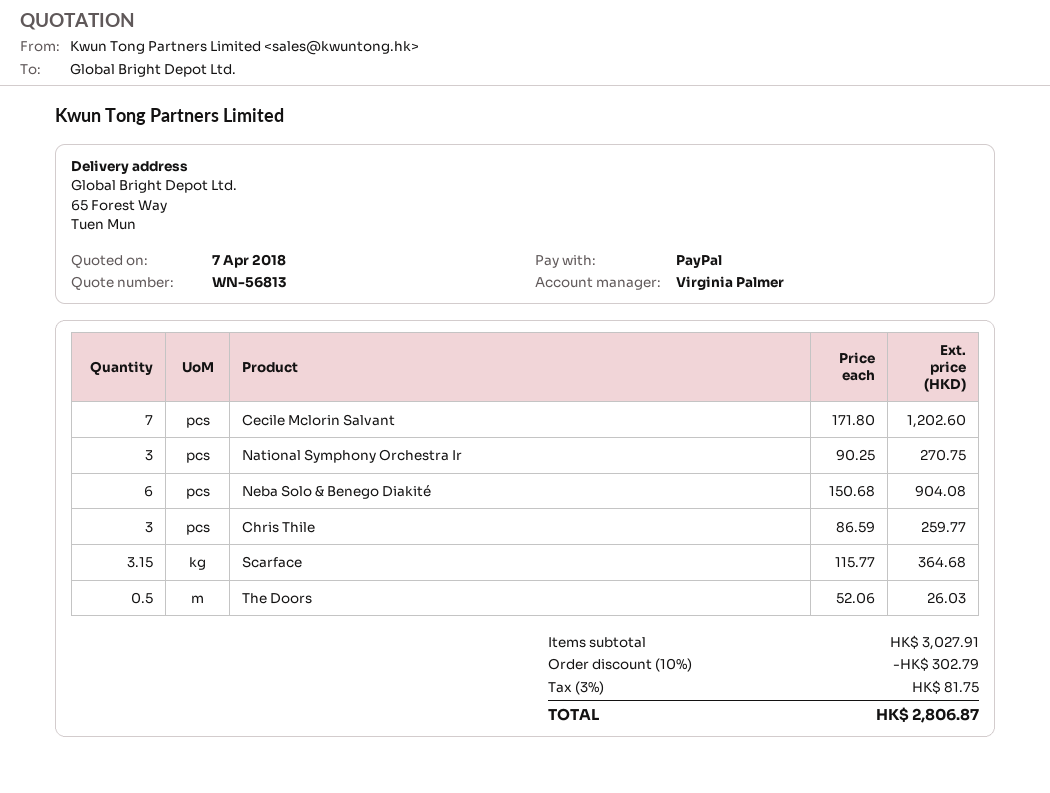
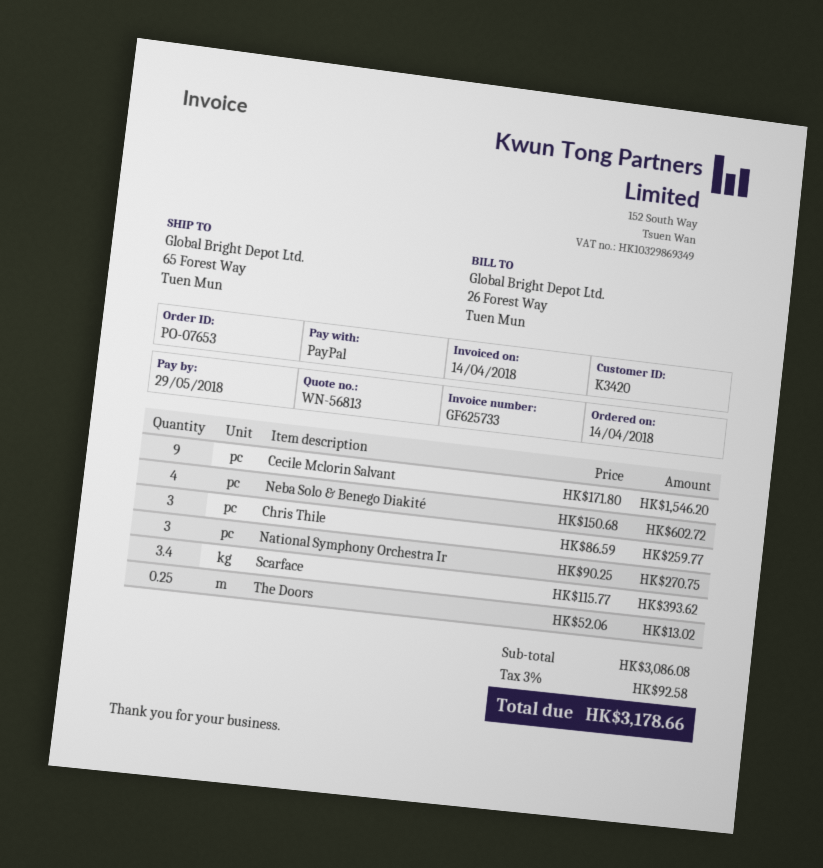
Cecile Mclorin Salvant: 7 x 171.80 = 1202.60 -> 9 x 171.80 = 1546.20
Neba Solo & Benego Diakité: 6 x 150.68 = 904.08 -> 4 x 150.68 = 602.72
Scarface: 3.15 x 115.77 = 364.68 -> 3.4 x 115.77 = 393.62
The Doors: 0.5 x 52.06 = 26.03 -> 0.25 x 52.06 = 13.02
subtotal: 3027.91 -> 3086.08
discount: 10% = 302.79 -> none
tax: 3% = 81.75 -> 3% = 92.58
total: 2806.87 -> 3178.66

